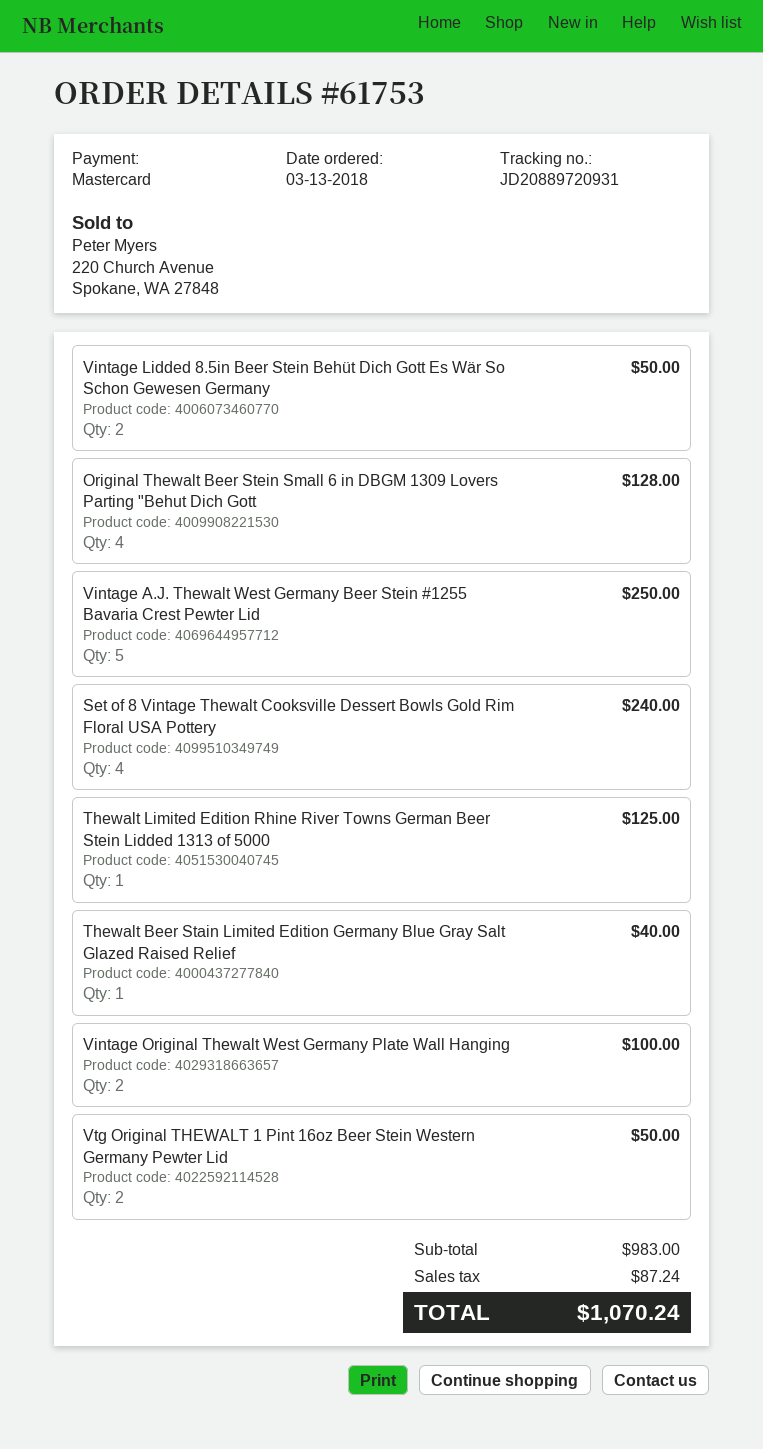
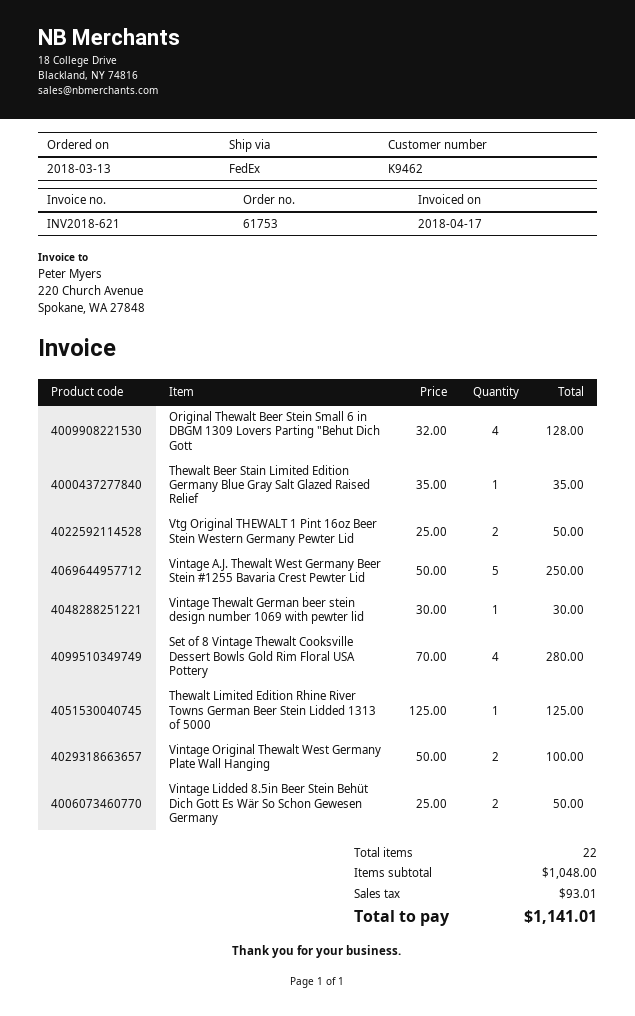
Set of 8 Vintage Thewalt Cooksville Dessert Bowls Gold Rim Floral USA Pottery: 4 for 240.00 -> 4 for 280.00
Thewalt Beer Stain Limited Edition Germany Blue Gray Salt Glazed Raised Relief: 1 for 40.00 -> 1 for 35.00
Vintage Thewalt German beer stein design number 1069 with pewter lid: none -> 1 for 30.00
subtotal: 983.00 -> 1048.00
tax: 87.24 -> 93.01
total: 1070.24 -> 1141.01

